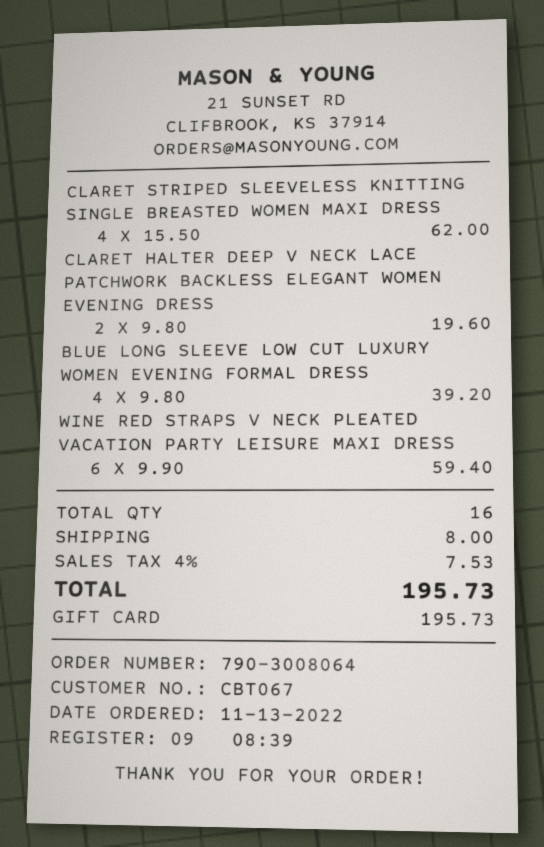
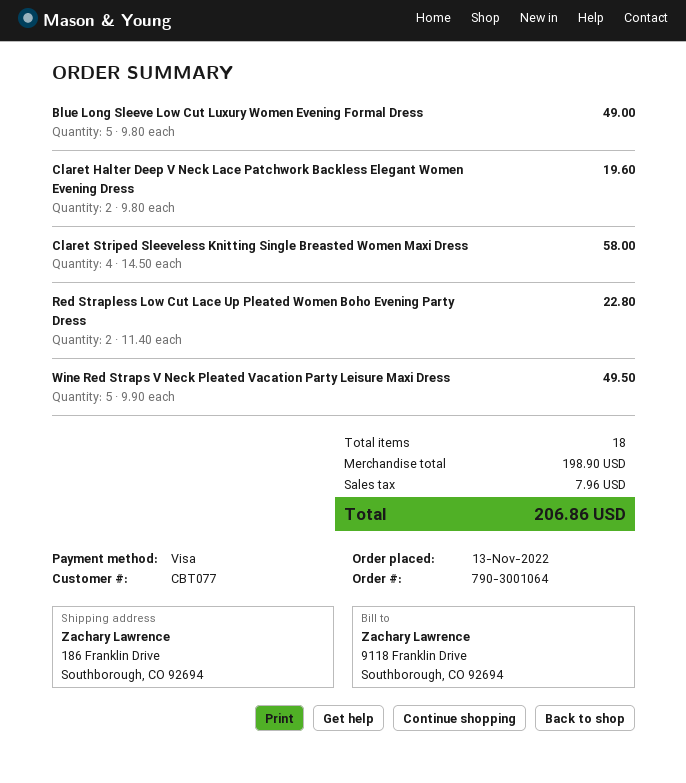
order number: 790-3008064 -> 790-3001064
customer number: CBT067 -> CBT077
payment method: gift card -> Visa
CLARET STRIPED SLEEVELESS KNITTING SINGLE BREASTED WOMEN MAXI DRESS: 4 x 15.50 = 62.00 -> 4 x 14.50 = 58.00
BLUE LONG SLEEVE LOW CUT LUXURY WOMEN EVENING FORMAL DRESS: 4 x 9.80 = 39.20 -> 5 x 9.80 = 49.00
WINE RED STRAPS V NECK PLEATED VACATION PARTY LEISURE MAXI DRESS: 6 x 9.90 = 59.40 -> 5 x 9.90 = 49.50
Red Strapless Low Cut Lace Up Pleated Women Boho Evening Party Dress: none -> 2 x 11.40 = 22.80
total quantity: 16 -> 18
shipping: 8.00 -> none
tax: 7.53 -> 7.96
total: 195.73 -> 206.86

